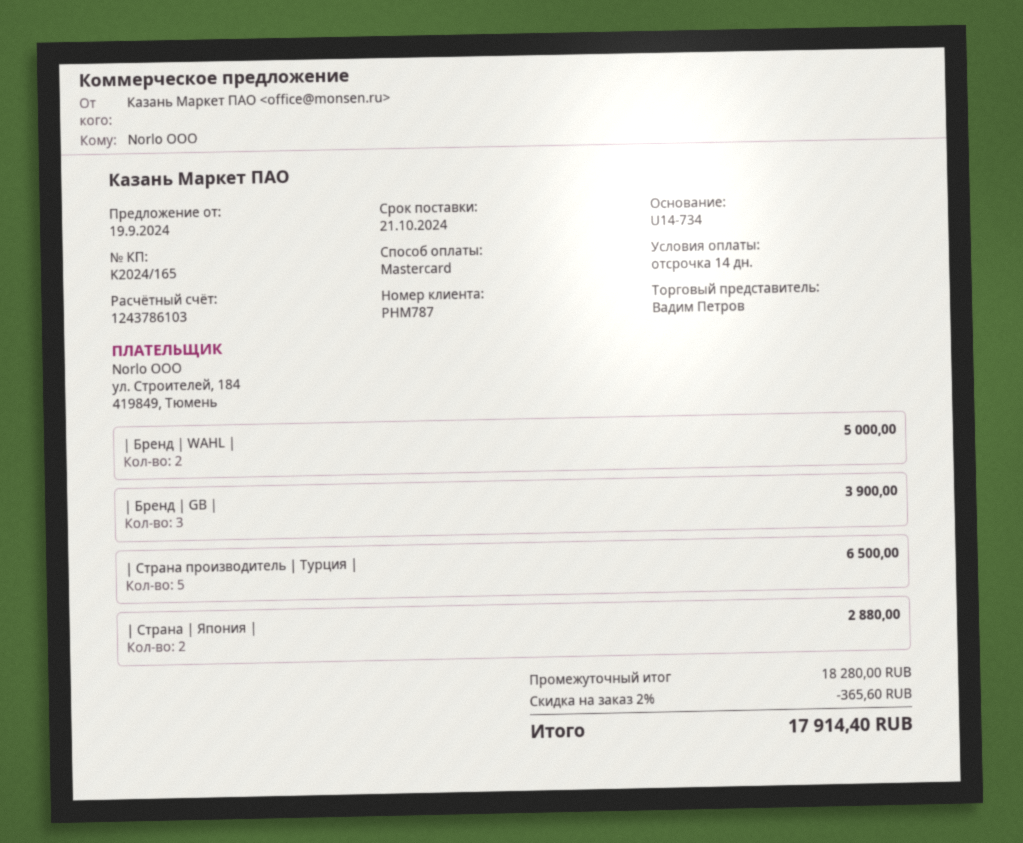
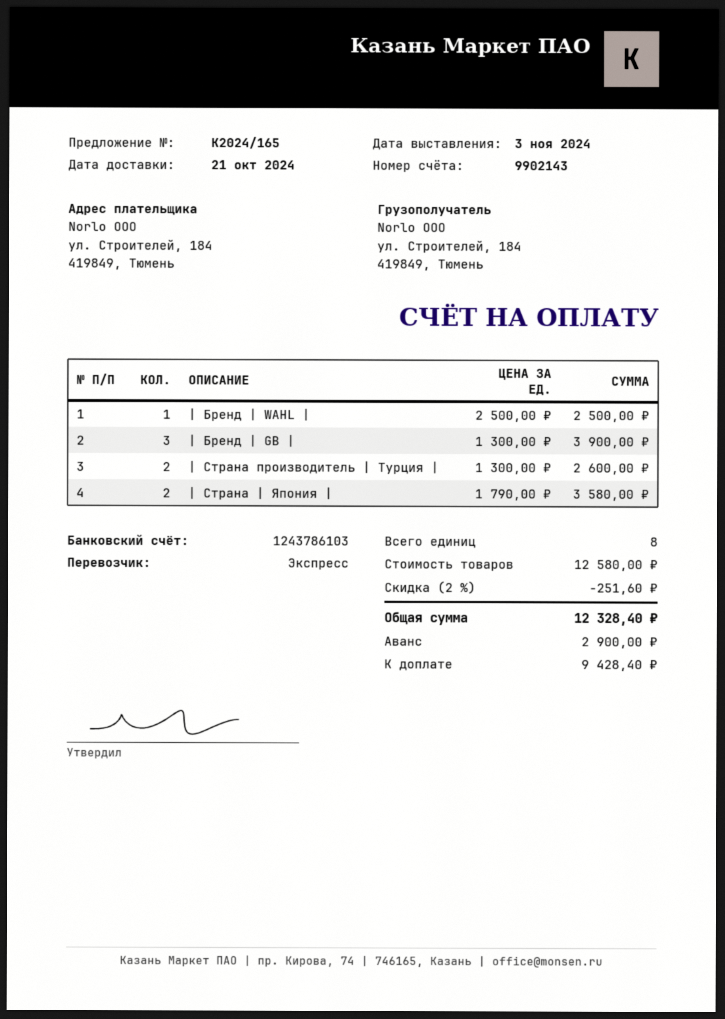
| Бренд | WAHL |: 2 for 5000.00 -> 1 for 2500.00
| Страна производитель | Турция |: 5 for 6500.00 -> 2 for 2600.00
| Страна | Япония |: 2 for 2880.00 -> 2 for 3580.00
subtotal: 18280.00 -> 12580.00
discount: 2% = 365.60 -> 2% = 251.60
total: 17914.40 -> 12328.40

